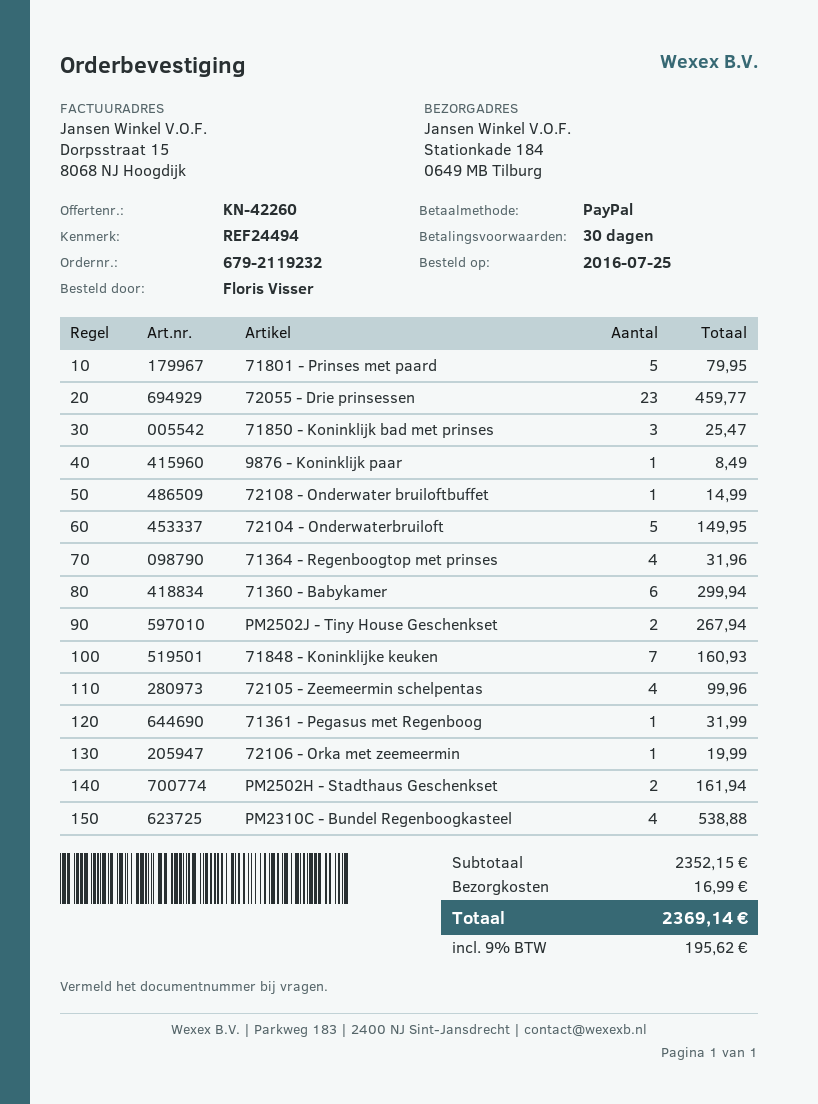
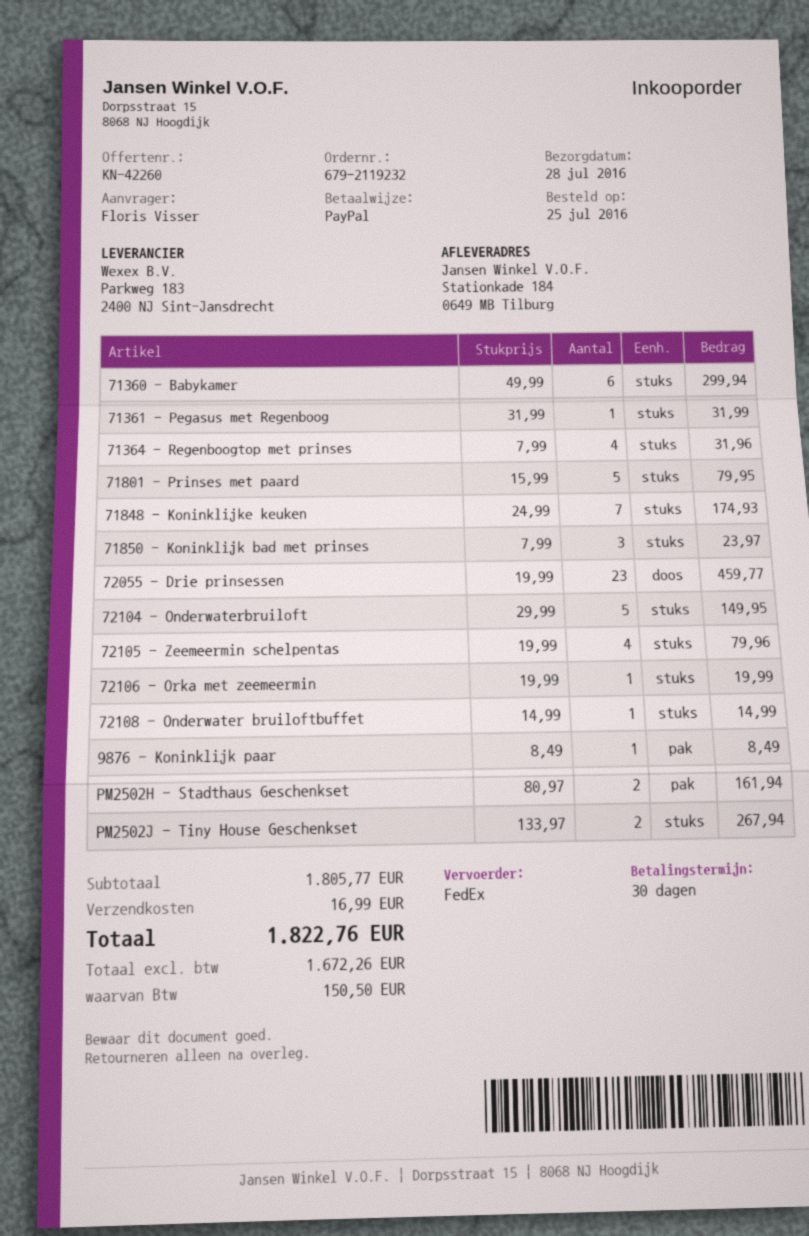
71850 - Koninklijk bad met prinses: 3 for 25.47 -> 3 for 23.97
71848 - Koninklijke keuken: 7 for 160.93 -> 7 for 174.93
72105 - Zeemeermin schelpentas: 4 for 99.96 -> 4 for 79.96
PM2310C - Bundel Regenboogkasteel: 4 for 538.88 -> none
subtotal: 2352.15 -> 1805.77
tax: 195.62 -> 150.50
total: 2369.14 -> 1822.76

